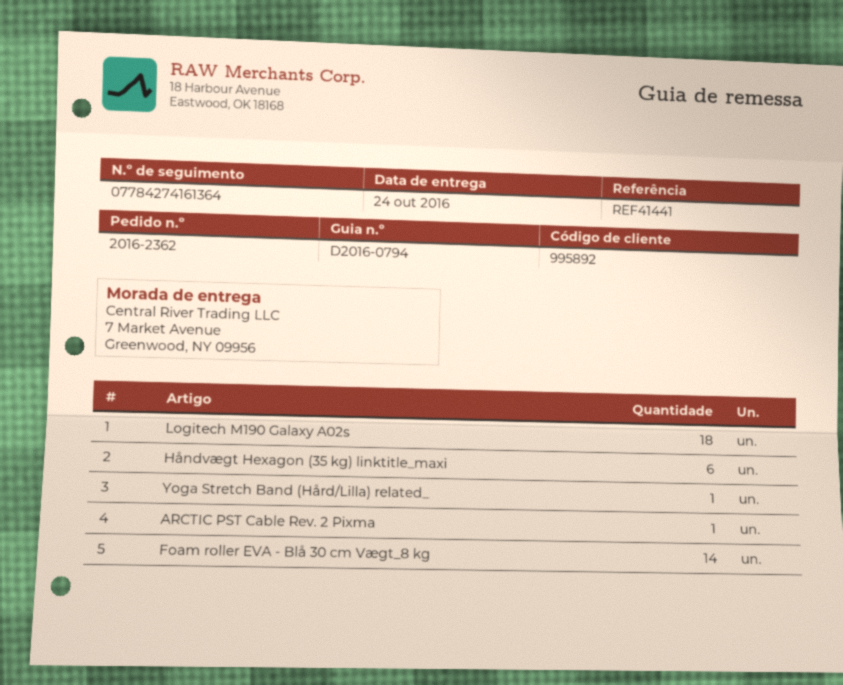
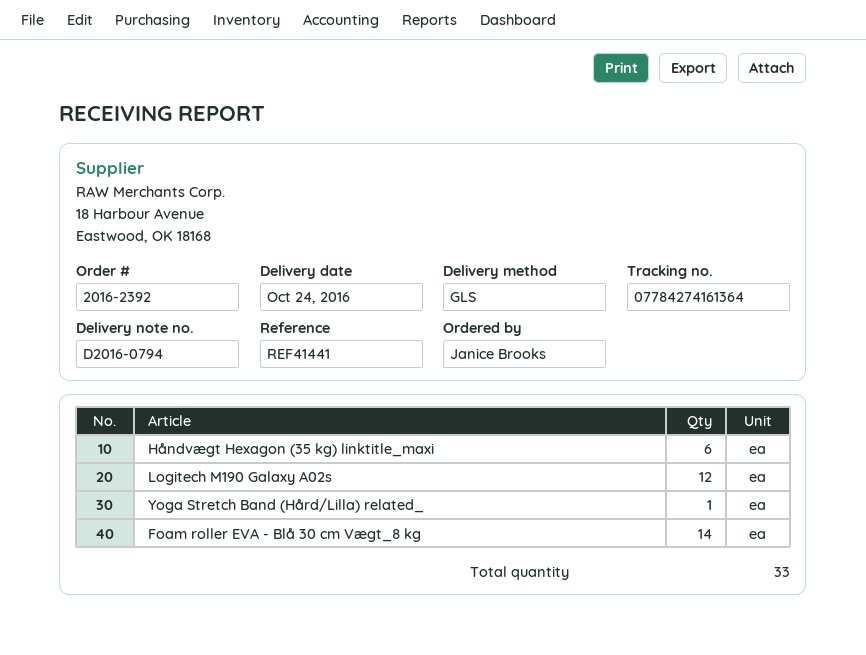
order number: 2016-2362 -> 2016-2392
Logitech M190 Galaxy A02s: 18 -> 12
ARCTIC PST Cable Rev. 2 Pixma: 1 -> none

